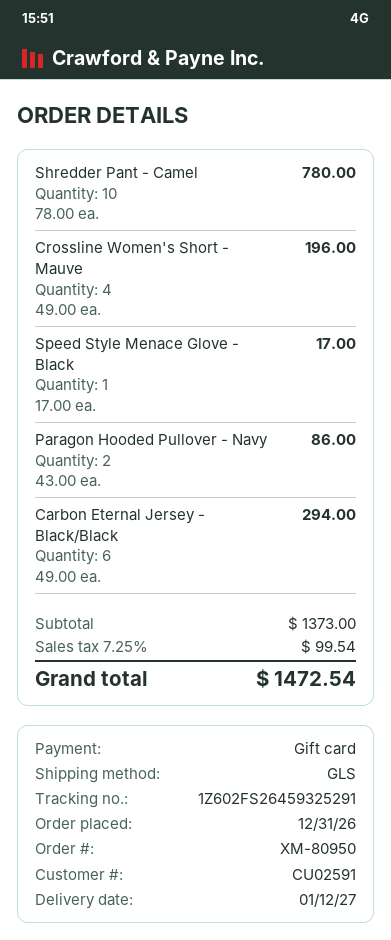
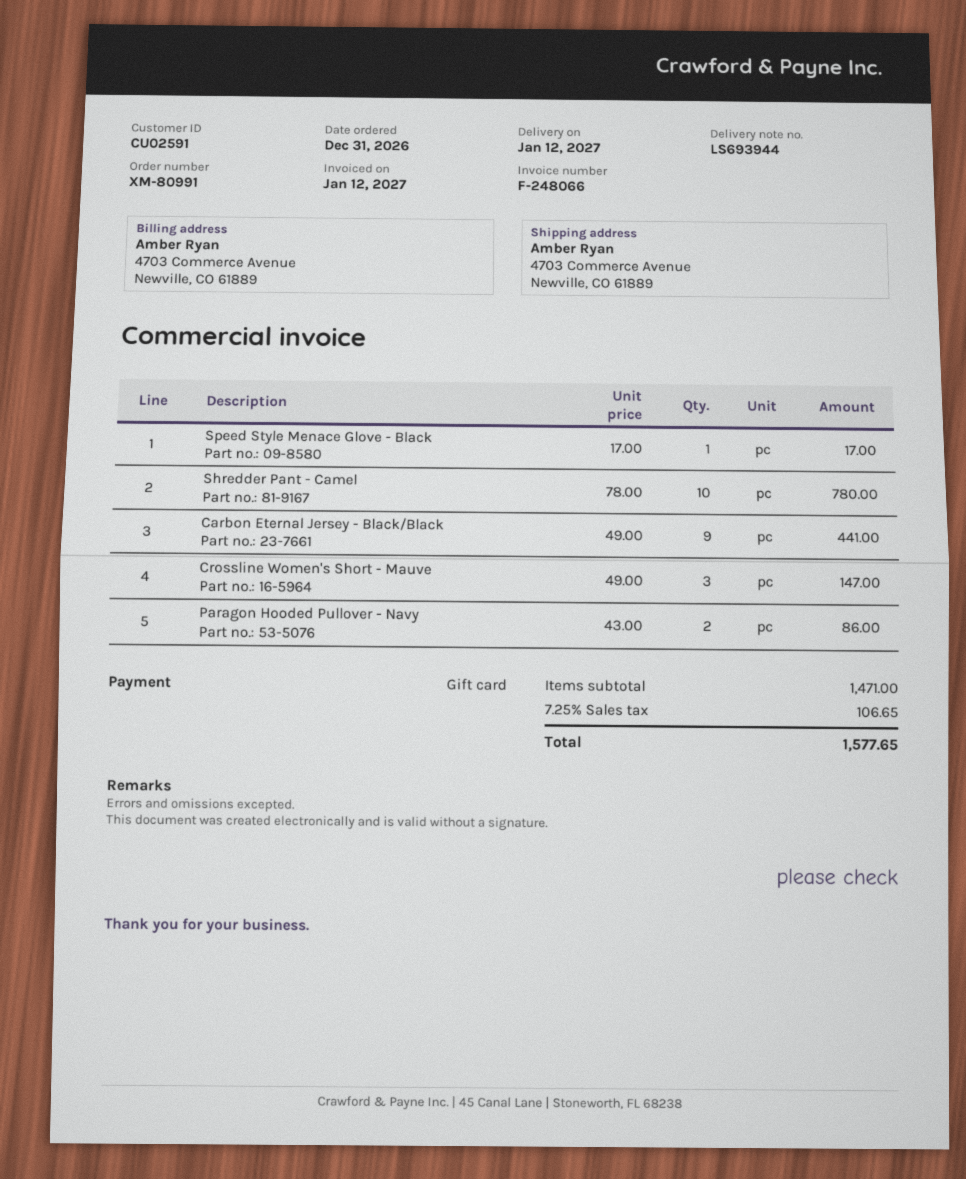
order number: XM-80950 -> XM-80991
Crossline Women's Short - Mauve: 4 x 49.00 = 196.00 -> 3 x 49.00 = 147.00
Carbon Eternal Jersey - Black/Black: 6 x 49.00 = 294.00 -> 9 x 49.00 = 441.00
subtotal: 1373.00 -> 1471.00
tax: 7.25% = 99.54 -> 7.25% = 106.65
total: 1472.54 -> 1577.65

